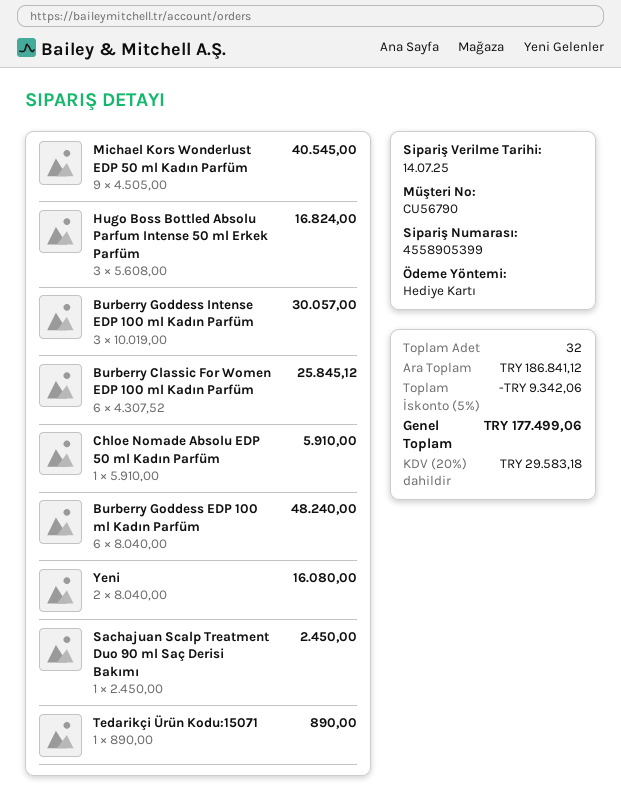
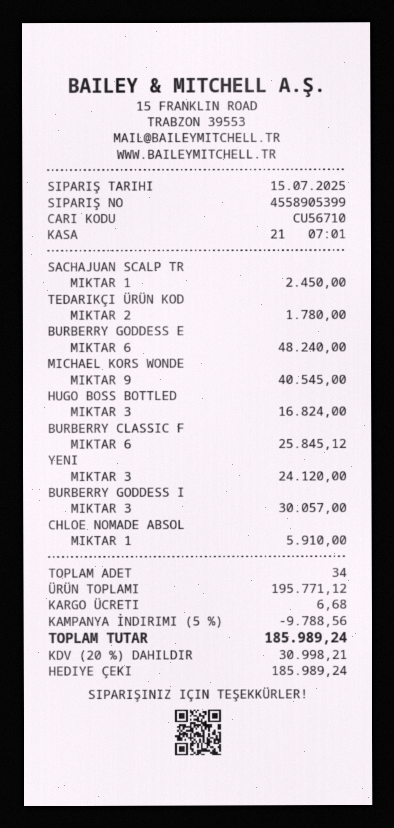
order date: 2025-07-14 -> 2025-07-15
customer number: CU56790 -> CU56710
Yeni: 2 for 16080.00 -> 3 for 24120.00
Tedarikçi Ürün Kodu:15071: 1 for 890.00 -> 2 for 1780.00
total quantity: 32 -> 34
subtotal: 186841.12 -> 195771.12
discount: 5% = 9342.06 -> 5% = 9788.56
shipping: none -> 6.68
tax: 20% = 29583.18 -> 20% = 30998.21
total: 177499.06 -> 185989.24

